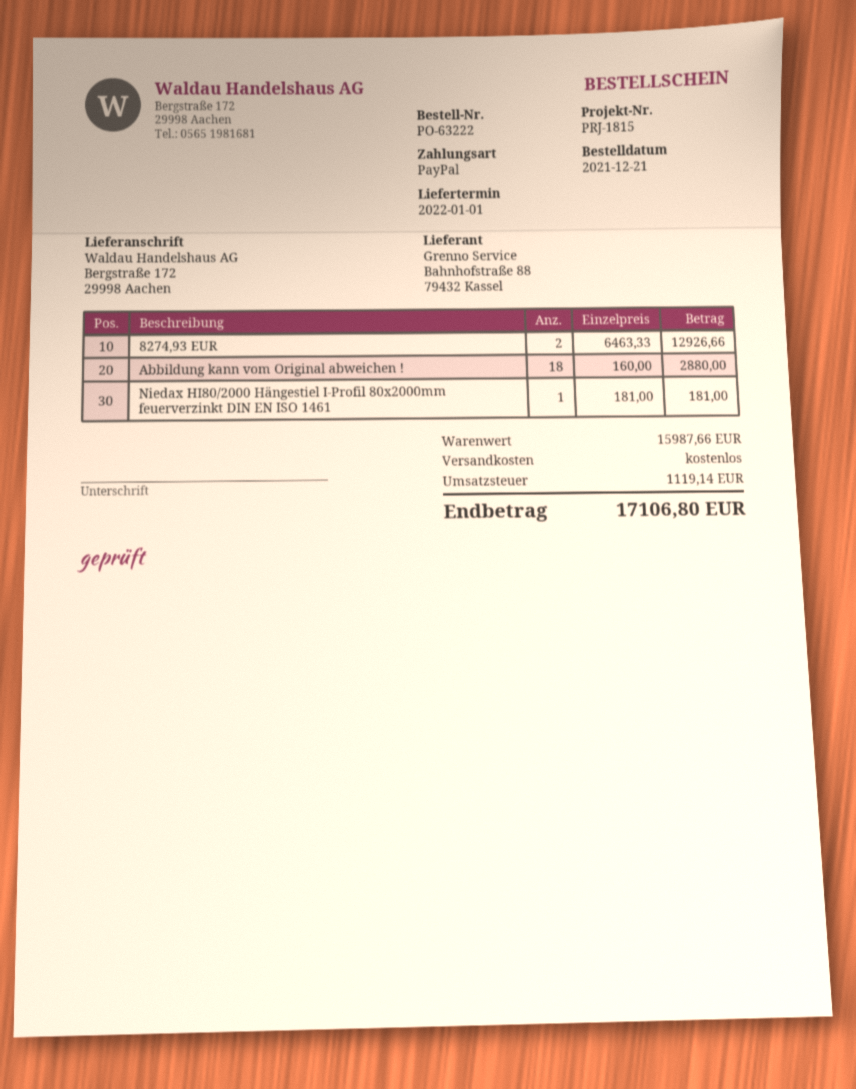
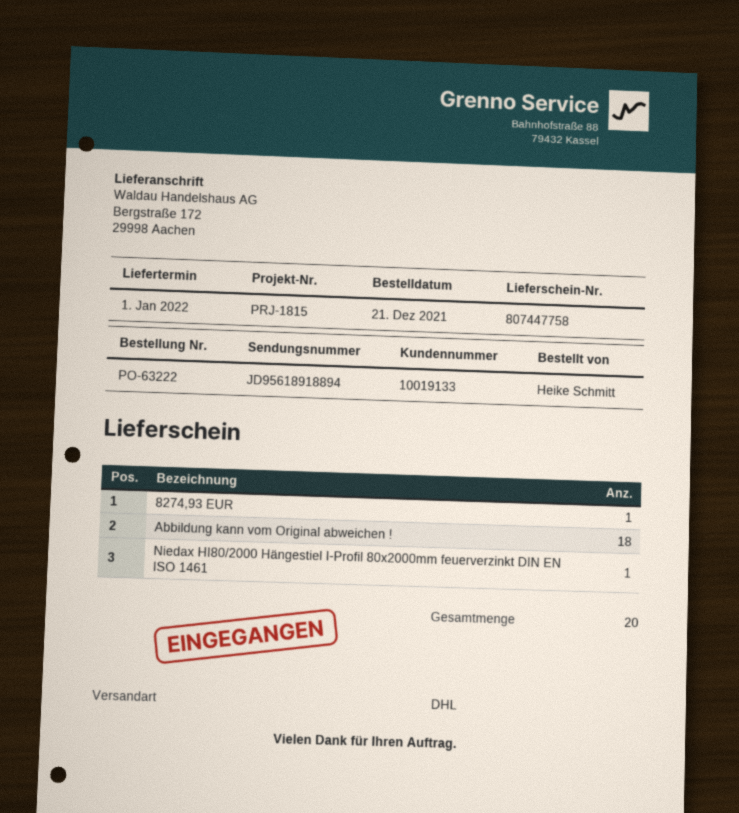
8274,93 EUR: 2 -> 1

